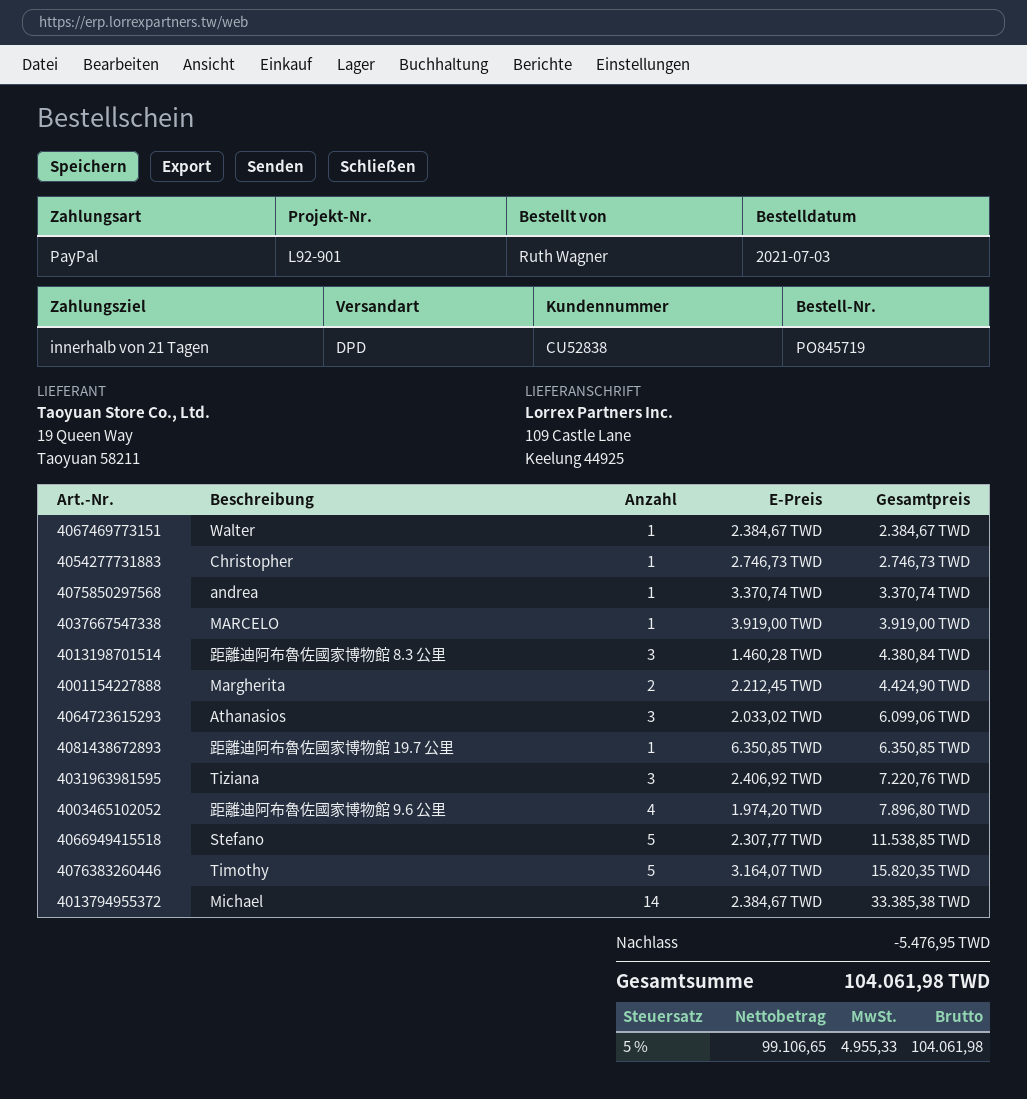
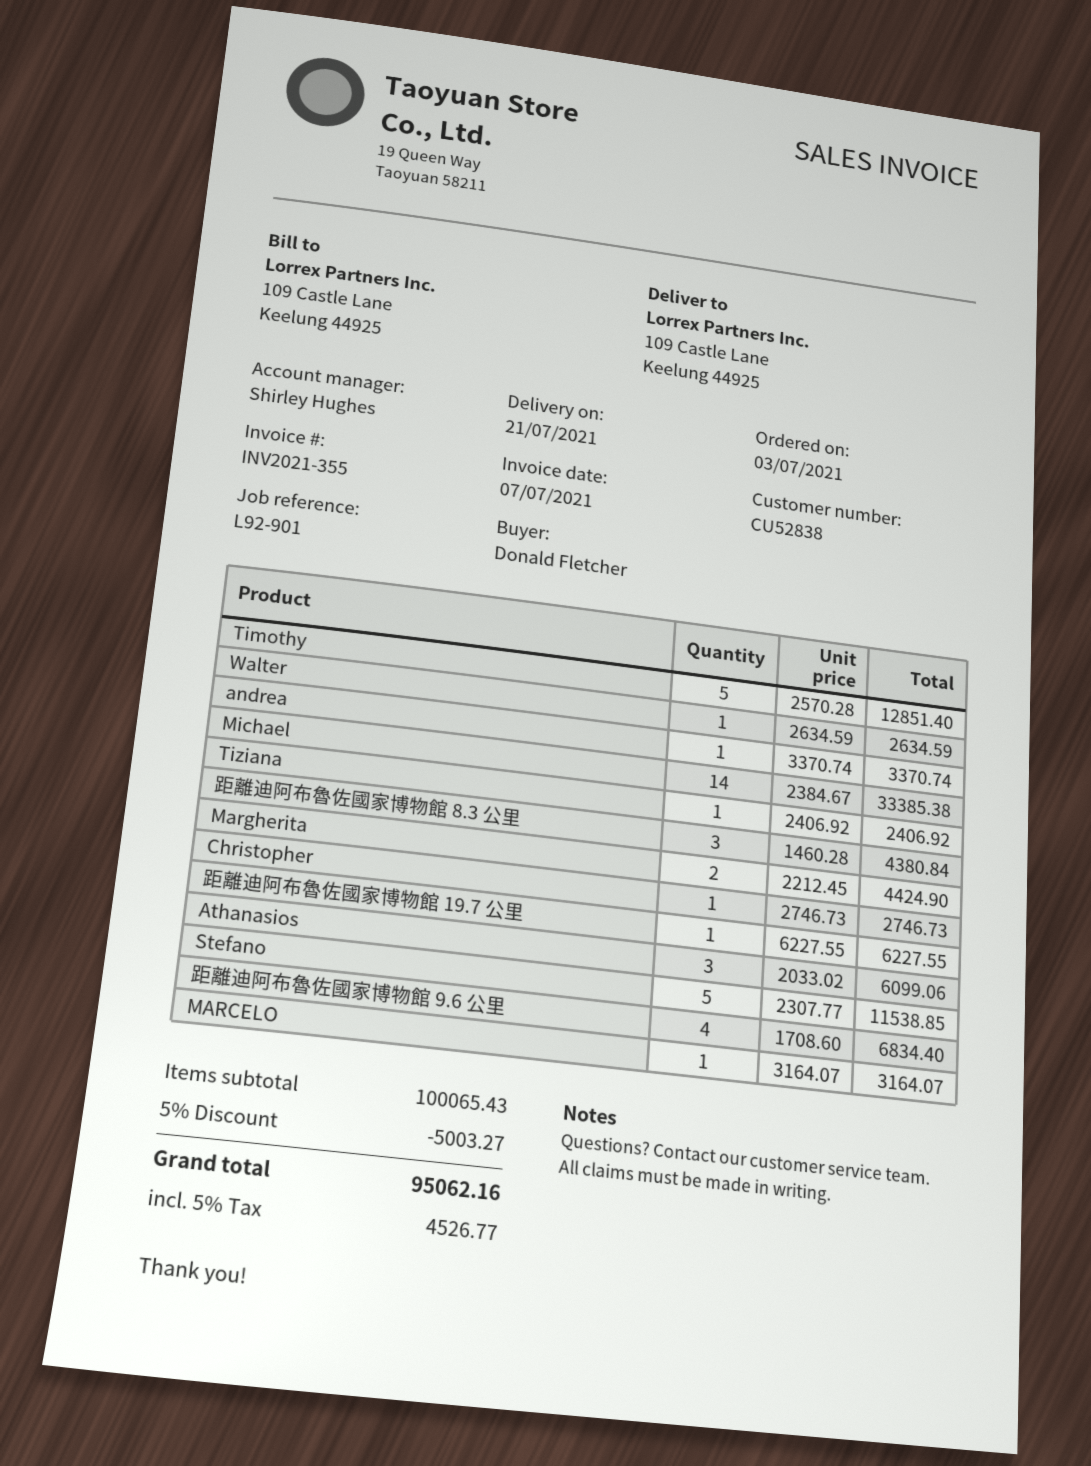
ordered by: Ruth Wagner -> Donald Fletcher
Walter: 1 x 2384.67 = 2384.67 -> 1 x 2634.59 = 2634.59
MARCELO: 1 x 3919.00 = 3919.00 -> 1 x 3164.07 = 3164.07
距離迪阿布魯佐國家博物館 19.7 公里: 1 x 6350.85 = 6350.85 -> 1 x 6227.55 = 6227.55
Tiziana: 3 x 2406.92 = 7220.76 -> 1 x 2406.92 = 2406.92
距離迪阿布魯佐國家博物館 9.6 公里: 4 x 1974.20 = 7896.80 -> 4 x 1708.60 = 6834.40
Timothy: 5 x 3164.07 = 15820.35 -> 5 x 2570.28 = 12851.40
discount: 5476.95 -> 5003.27
tax: 5% = 4955.33 -> 5% = 4526.77
total: 104061.98 -> 95062.16

